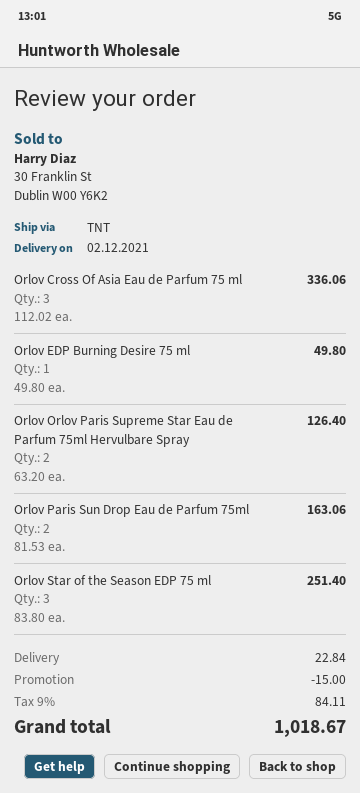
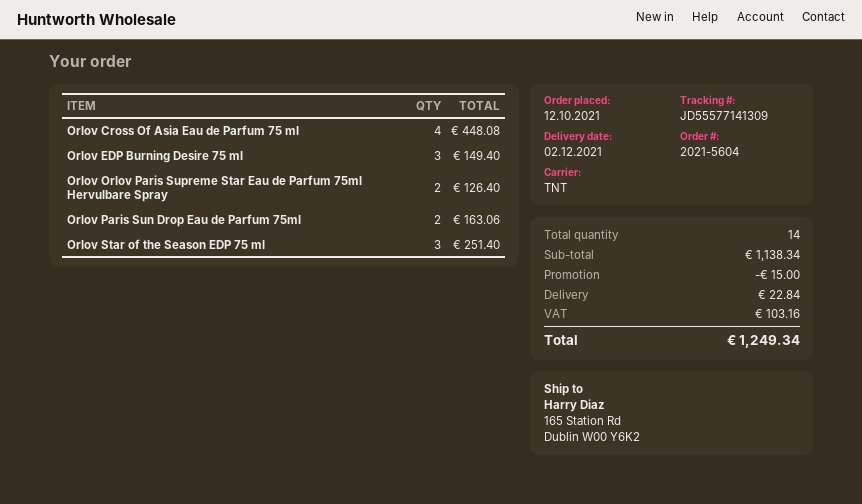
Orlov Cross Of Asia Eau de Parfum 75 ml: 3 for 336.06 -> 4 for 448.08
Orlov EDP Burning Desire 75 ml: 1 for 49.80 -> 3 for 149.40
tax: 84.11 -> 103.16
total: 1018.67 -> 1249.34

